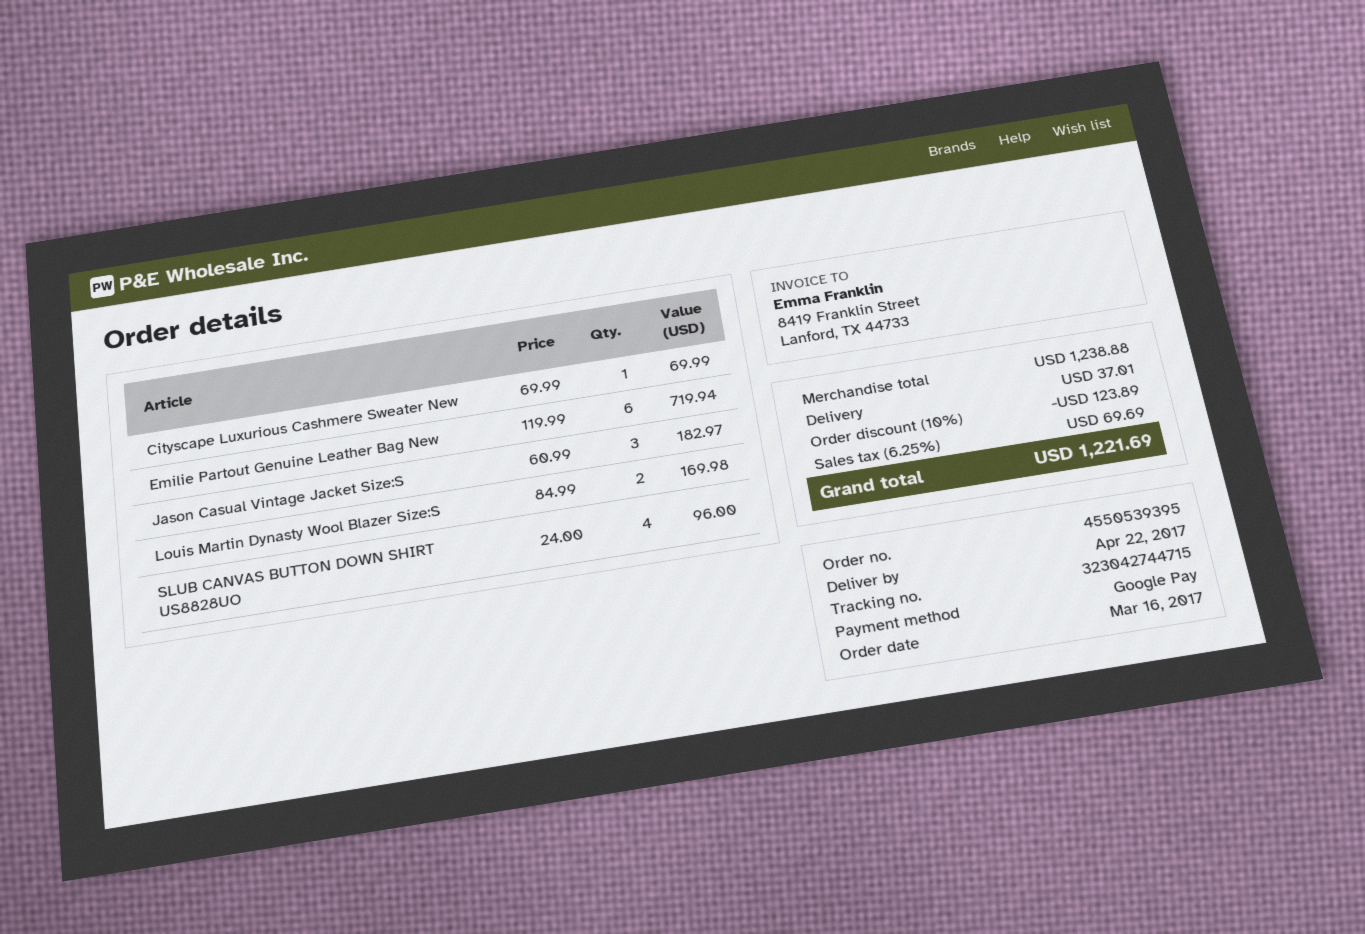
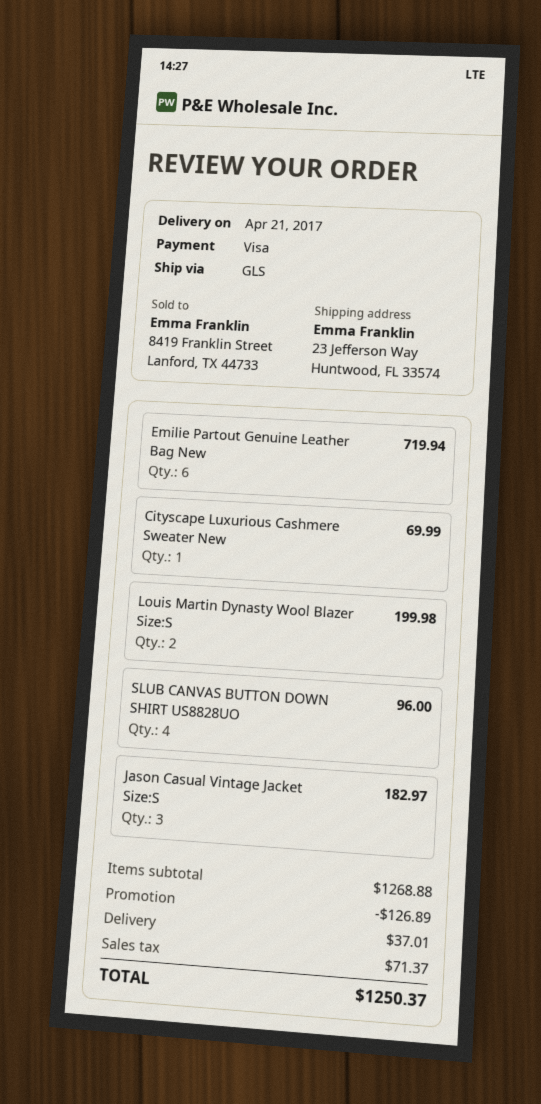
delivery date: 2017-04-22 -> 2017-04-21
payment method: Google Pay -> Visa
Louis Martin Dynasty Wool Blazer Size:S: 2 for 169.98 -> 2 for 199.98
subtotal: 1238.88 -> 1268.88
discount: 123.89 -> 126.89
tax: 69.69 -> 71.37
total: 1221.69 -> 1250.37

